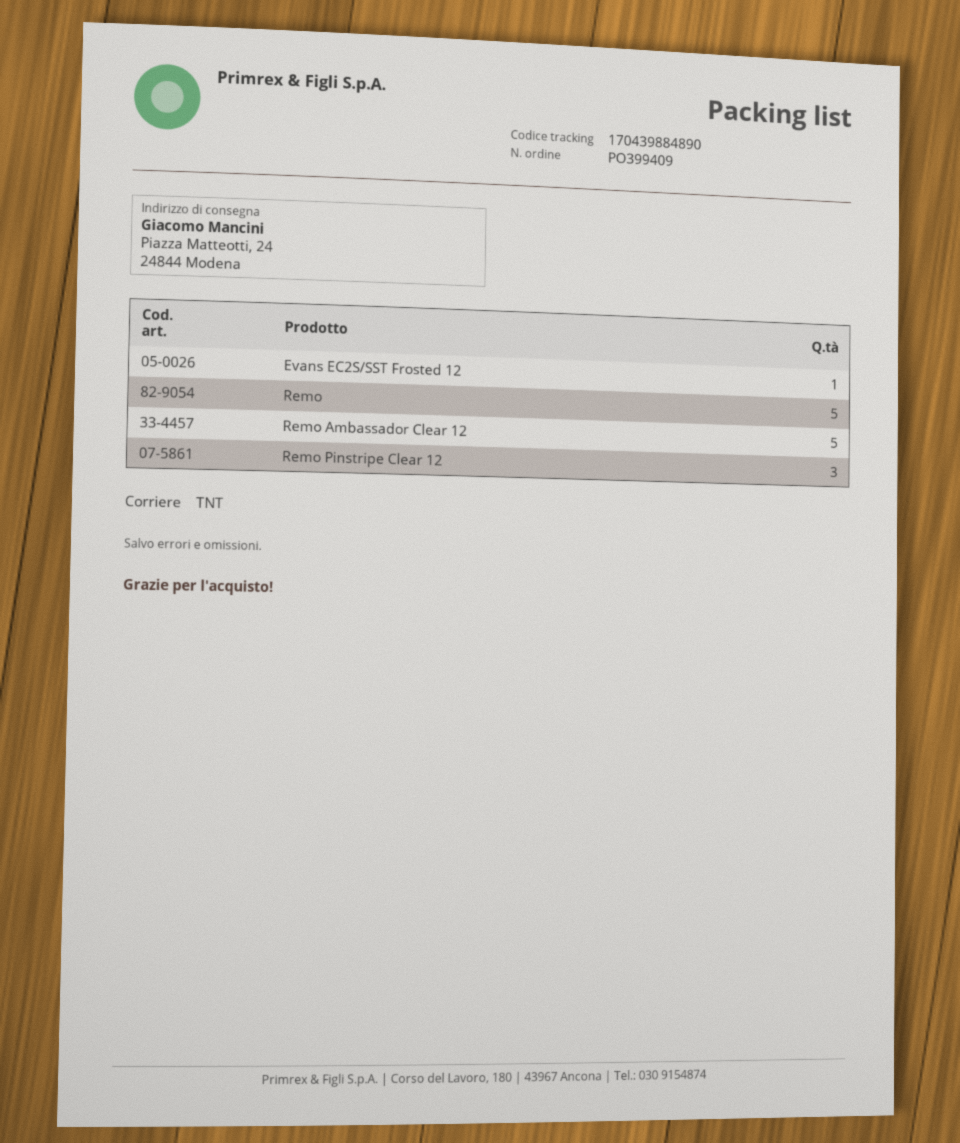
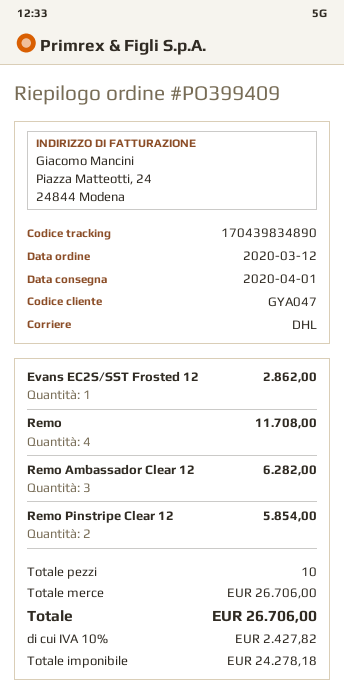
shipping method: TNT -> DHL
tracking number: 170439884890 -> 170439834890
Remo: 5 -> 4
Remo Ambassador Clear 12: 5 -> 3
Remo Pinstripe Clear 12: 3 -> 2

